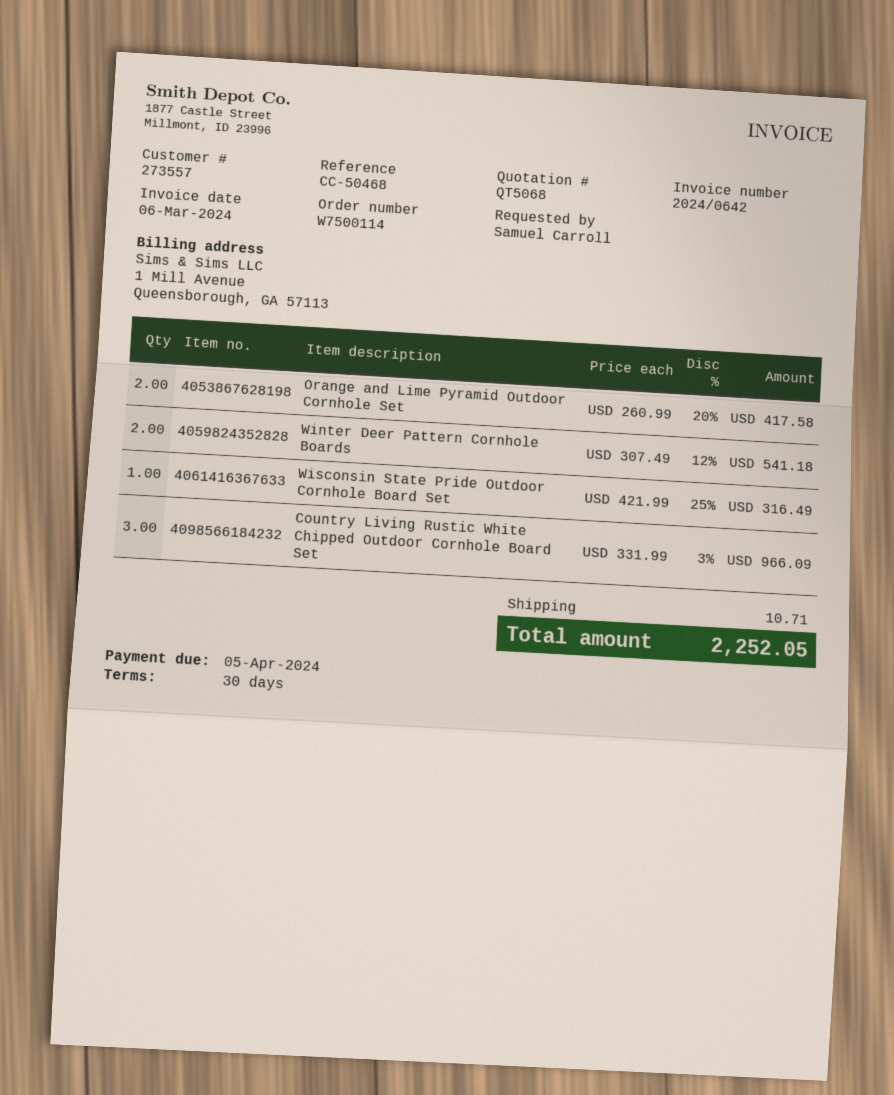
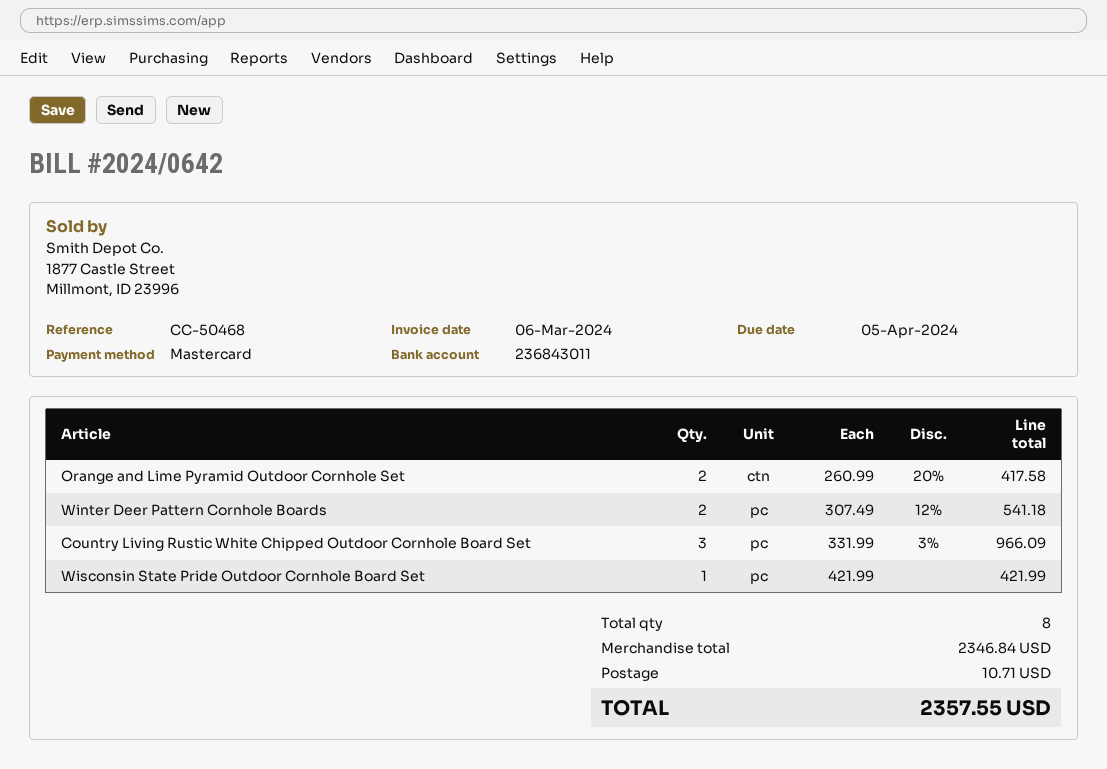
Wisconsin State Pride Outdoor Cornhole Board Set: 1 x 421.99 - 25% = 316.49 -> 1 x 421.99 = 421.99
total: 2252.05 -> 2357.55

